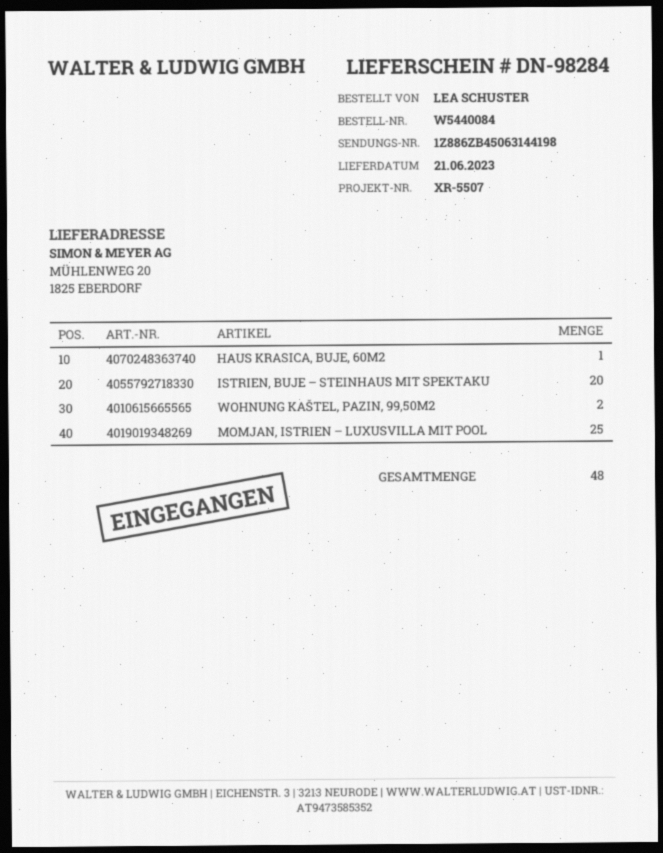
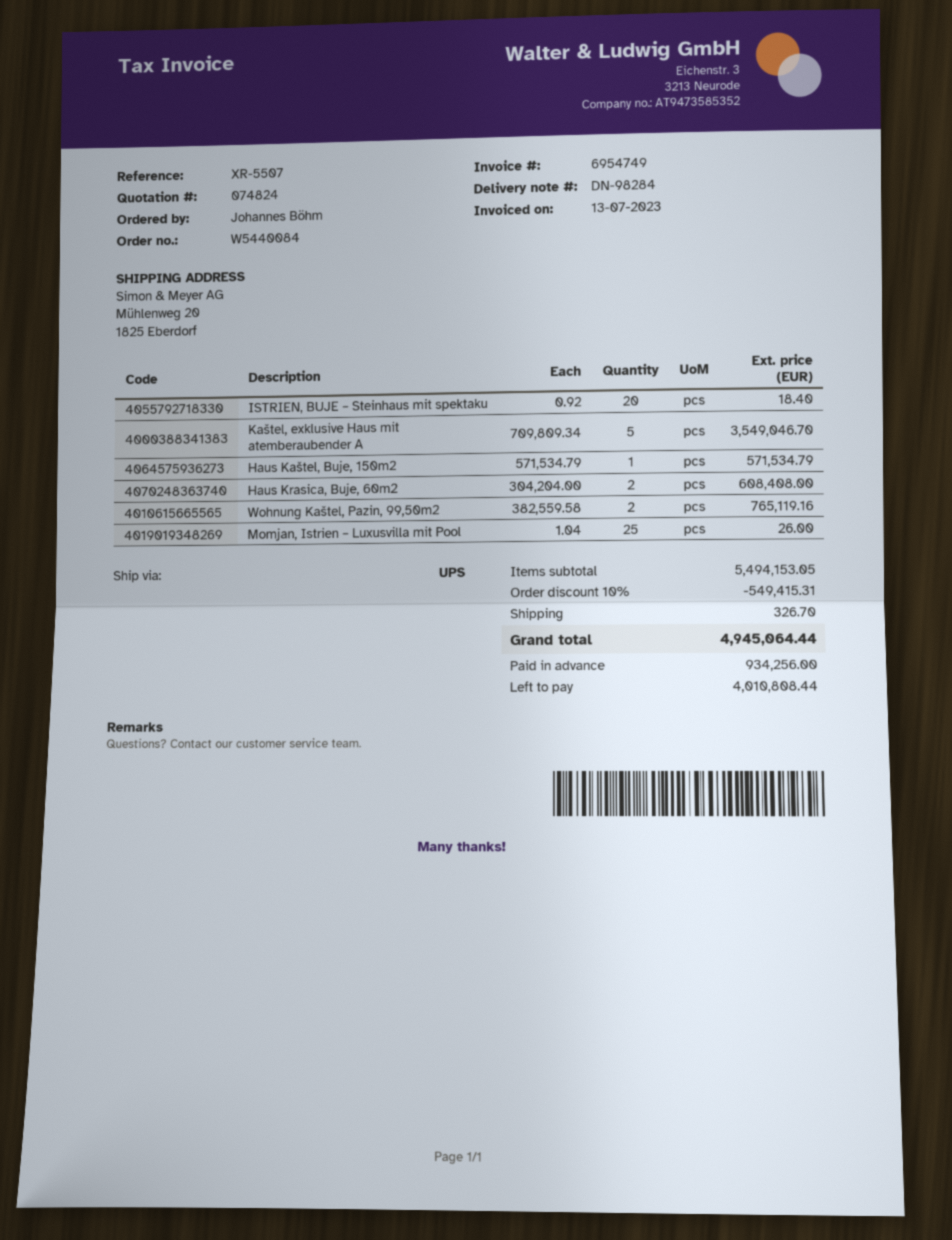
ordered by: LEA SCHUSTER -> Johannes Böhm
HAUS KRASICA, BUJE, 60M2: 1 -> 2
Kaštel, exklusive Haus mit atemberaubender A: none -> 5
Haus Kaštel, Buje, 150m2: none -> 1

